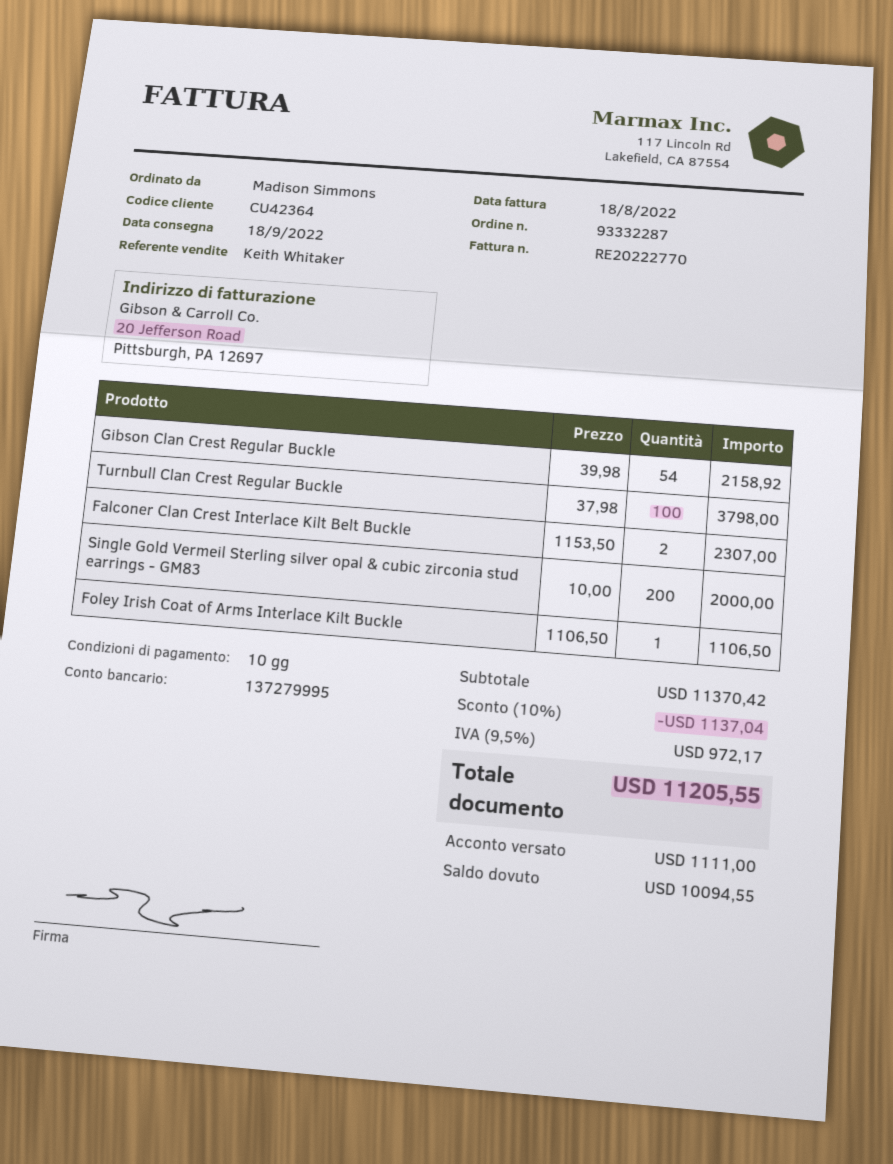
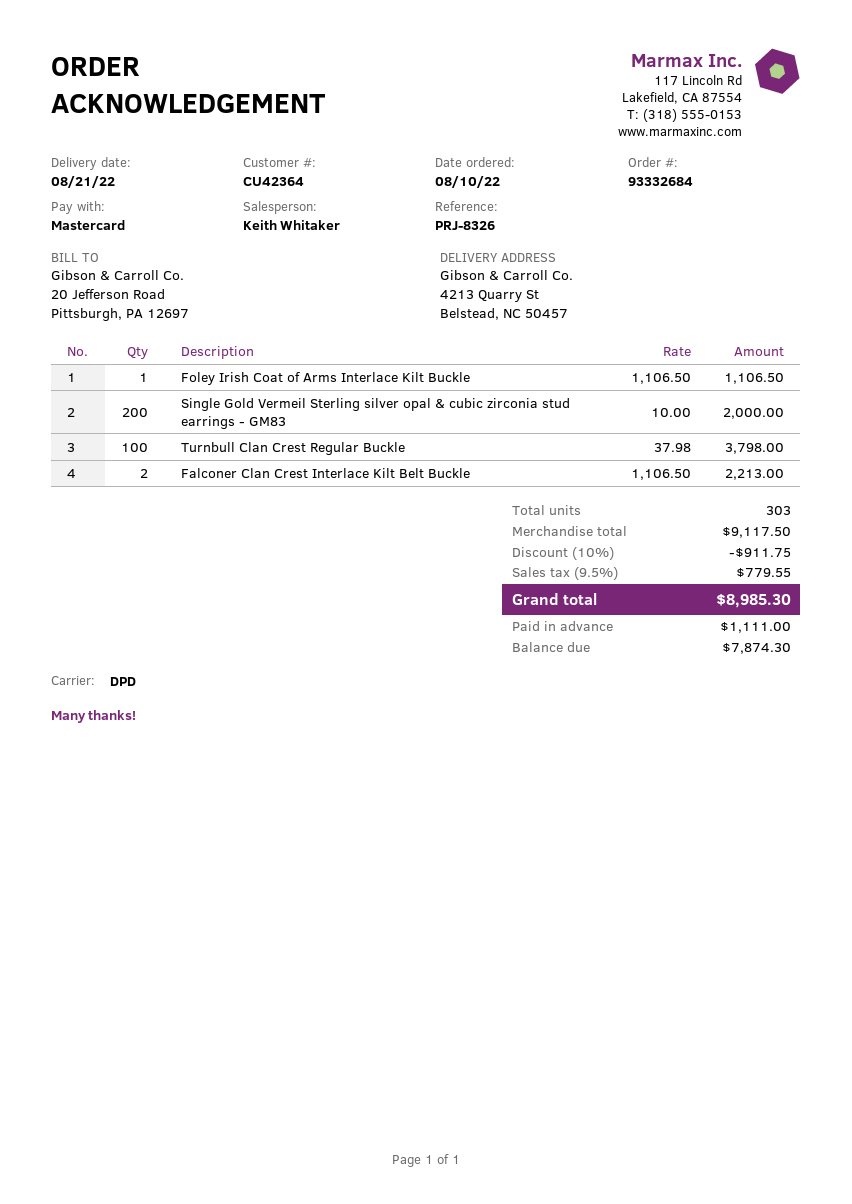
order number: 93332287 -> 93332684
delivery date: 2022-09-18 -> 2022-08-21
Gibson Clan Crest Regular Buckle: 54 x 39.98 = 2158.92 -> none
Falconer Clan Crest Interlace Kilt Belt Buckle: 2 x 1153.50 = 2307.00 -> 2 x 1106.50 = 2213.00
subtotal: 11370.42 -> 9117.50
discount: 10% = 1137.04 -> 10% = 911.75
tax: 9.5% = 972.17 -> 9.5% = 779.55
total: 11205.55 -> 8985.30
balance: 10094.55 -> 7874.30

